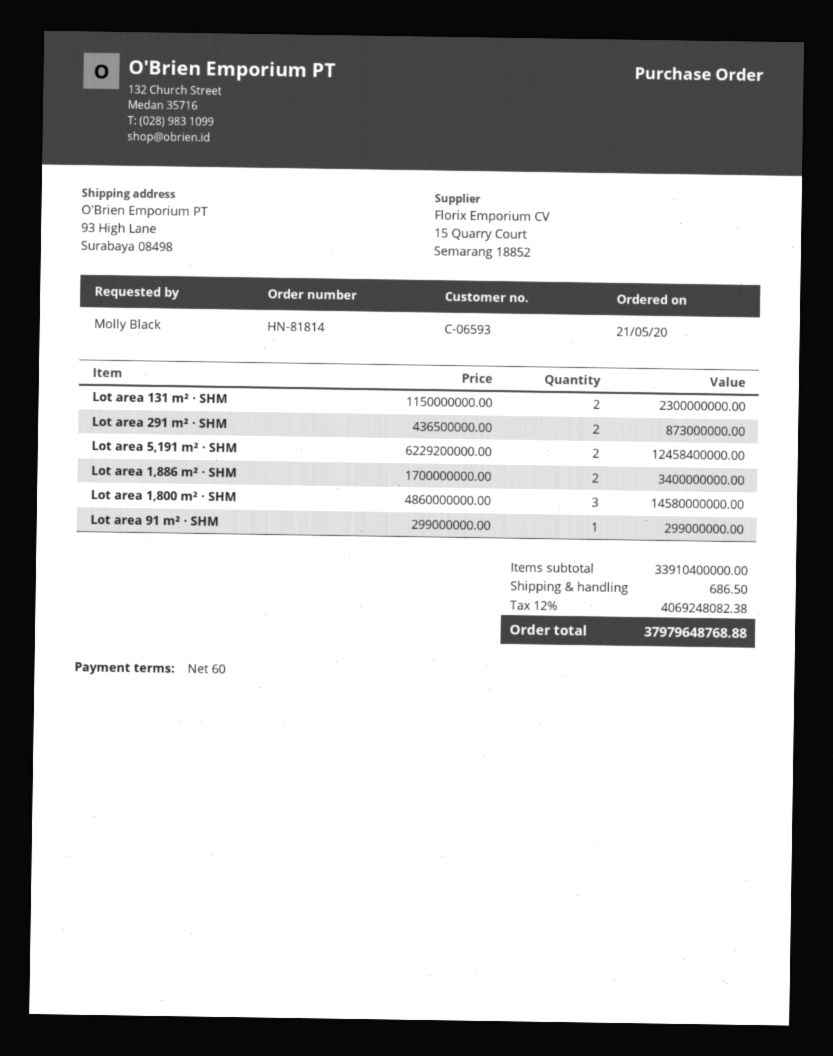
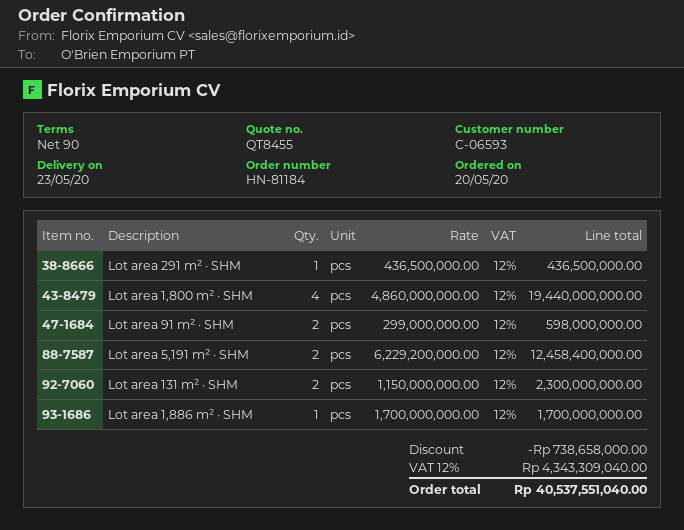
order number: HN-81814 -> HN-81184
order date: 2020-05-21 -> 2020-05-20
payment terms: 60 days -> 90 days
Lot area 291 m² · SHM: 2 x 436500000.00 = 873000000.00 -> 1 x 436500000.00 = 436500000.00
Lot area 1,886 m² · SHM: 2 x 1700000000.00 = 3400000000.00 -> 1 x 1700000000.00 = 1700000000.00
Lot area 1,800 m² · SHM: 3 x 4860000000.00 = 14580000000.00 -> 4 x 4860000000.00 = 19440000000.00
Lot area 91 m² · SHM: 1 x 299000000.00 = 299000000.00 -> 2 x 299000000.00 = 598000000.00
discount: none -> 738658000.00
shipping: 686.50 -> none
tax: 12% = 4069248082.38 -> 12% = 4343309040.00
total: 37979648768.88 -> 40537551040.00

